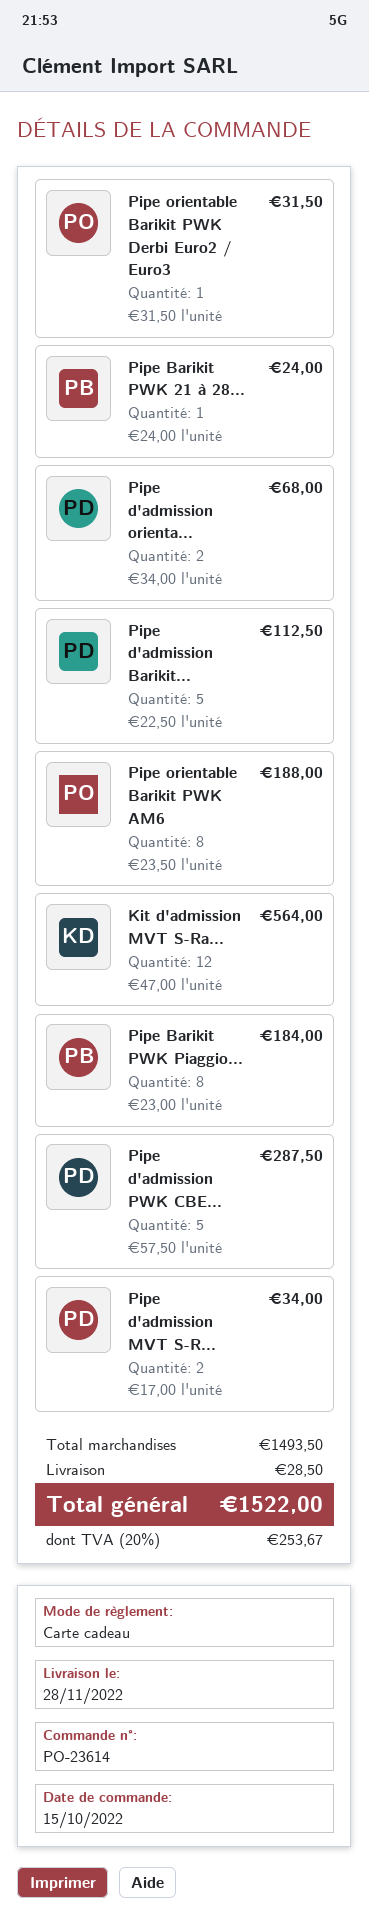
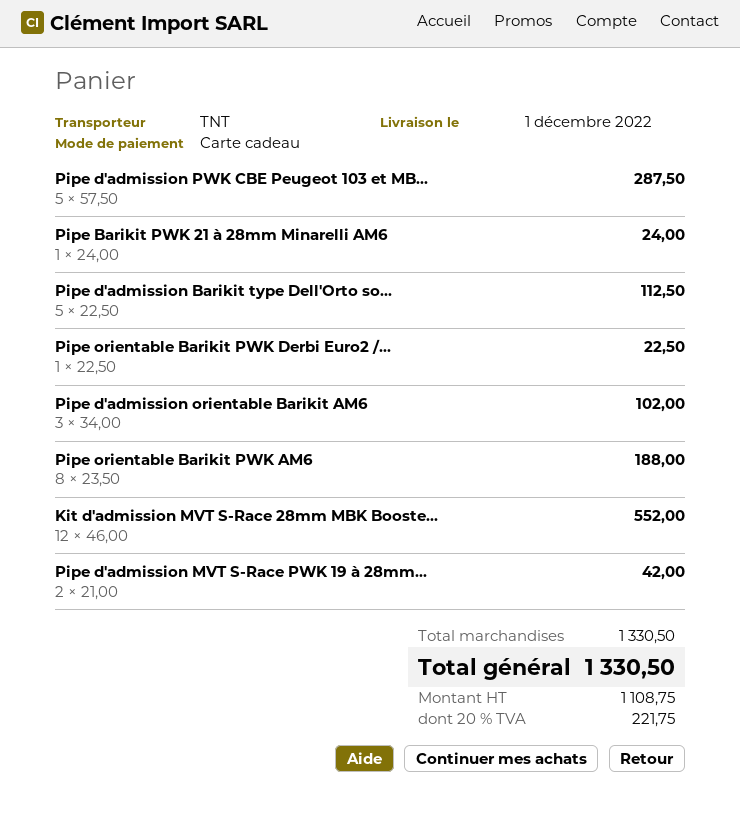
delivery date: 2022-11-28 -> 2022-12-01
Pipe orientable Barikit PWK Derbi Euro2 / Euro3: 1 x 31.50 = 31.50 -> 1 x 22.50 = 22.50
Pipe d'admission orienta...: 2 x 34.00 = 68.00 -> 3 x 34.00 = 102.00
Kit d'admission MVT S-Ra...: 12 x 47.00 = 564.00 -> 12 x 46.00 = 552.00
Pipe Barikit PWK Piaggio...: 8 x 23.00 = 184.00 -> none
Pipe d'admission MVT S-R...: 2 x 17.00 = 34.00 -> 2 x 21.00 = 42.00
subtotal: 1493.50 -> 1330.50
shipping: 28.50 -> none
tax: 20% = 253.67 -> 20% = 221.75
total: 1522.00 -> 1330.50

